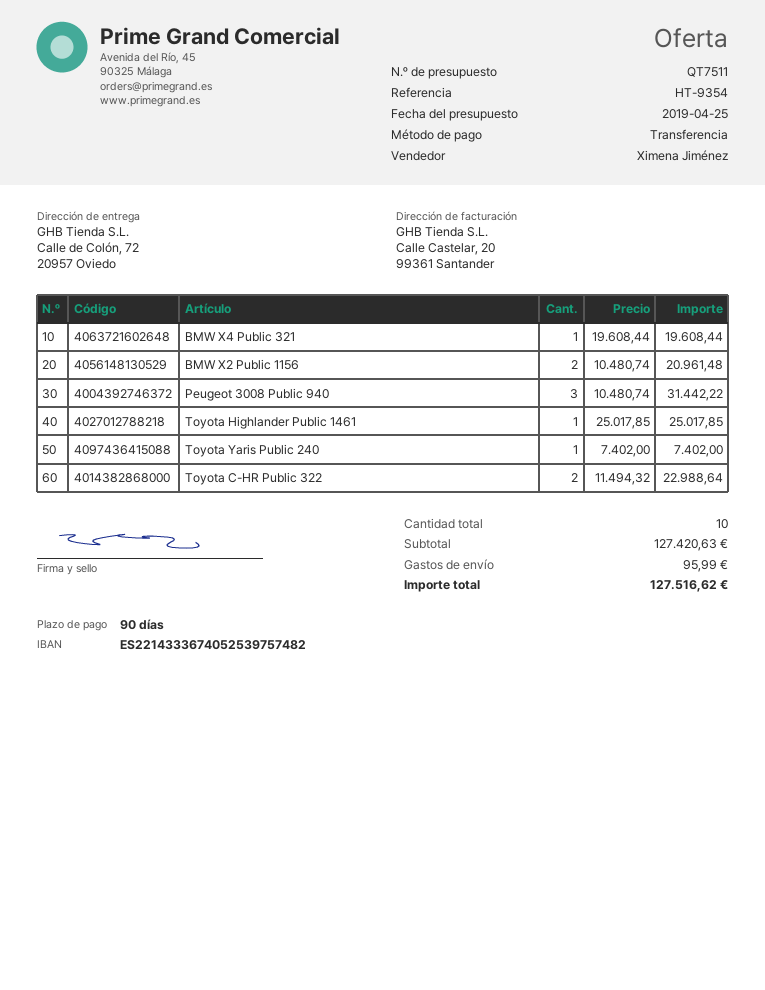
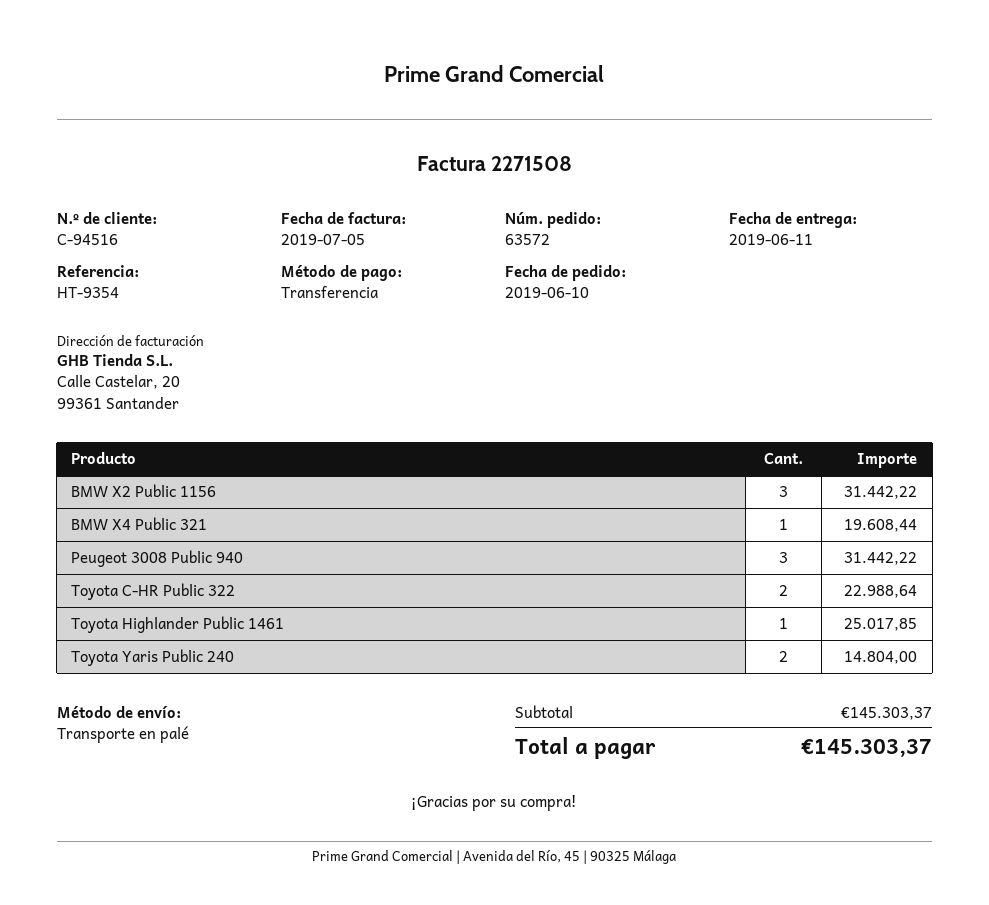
BMW X2 Public 1156: 2 for 20961.48 -> 3 for 31442.22
Toyota Yaris Public 240: 1 for 7402.00 -> 2 for 14804.00
subtotal: 127420.63 -> 145303.37
shipping: 95.99 -> none
total: 127516.62 -> 145303.37

